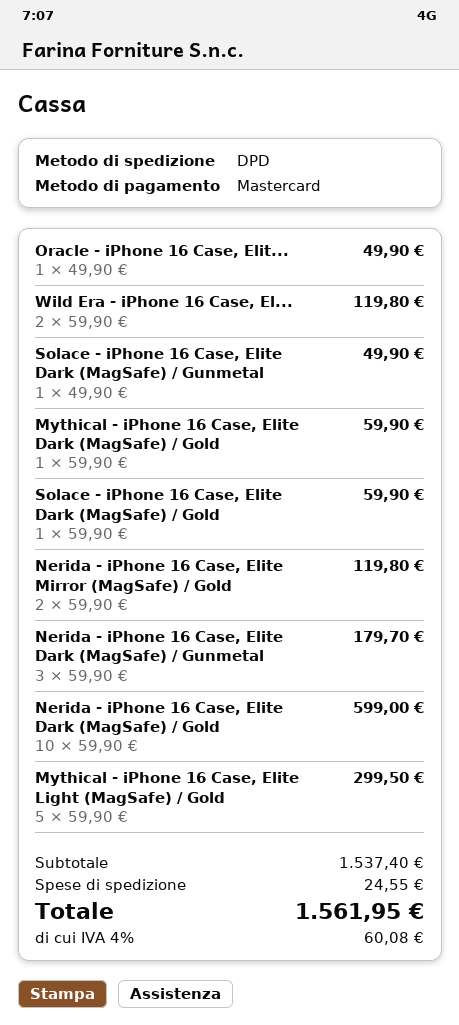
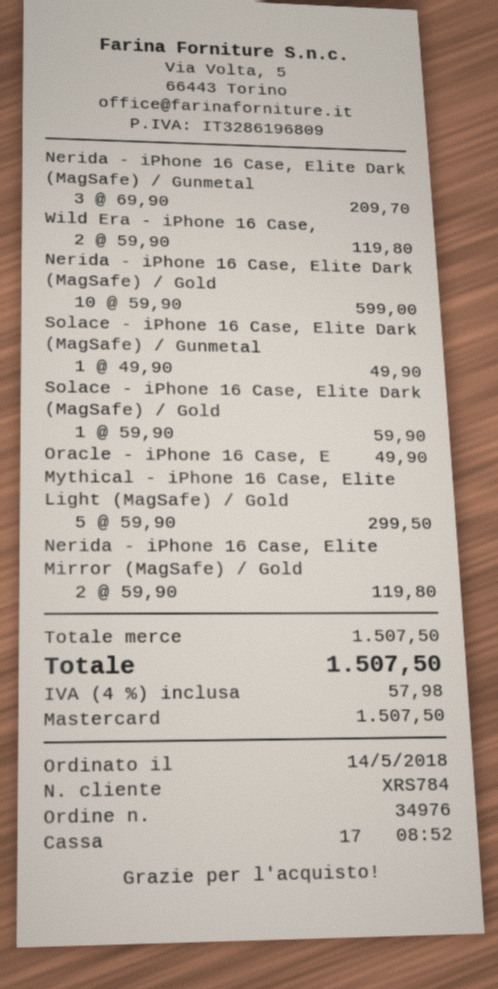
Mythical - iPhone 16 Case, Elite Dark (MagSafe) / Gold: 1 x 59.90 = 59.90 -> none
Nerida - iPhone 16 Case, Elite Dark (MagSafe) / Gunmetal: 3 x 59.90 = 179.70 -> 3 x 69.90 = 209.70
subtotal: 1537.40 -> 1507.50
shipping: 24.55 -> none
tax: 4% = 60.08 -> 4% = 57.98
total: 1561.95 -> 1507.50

